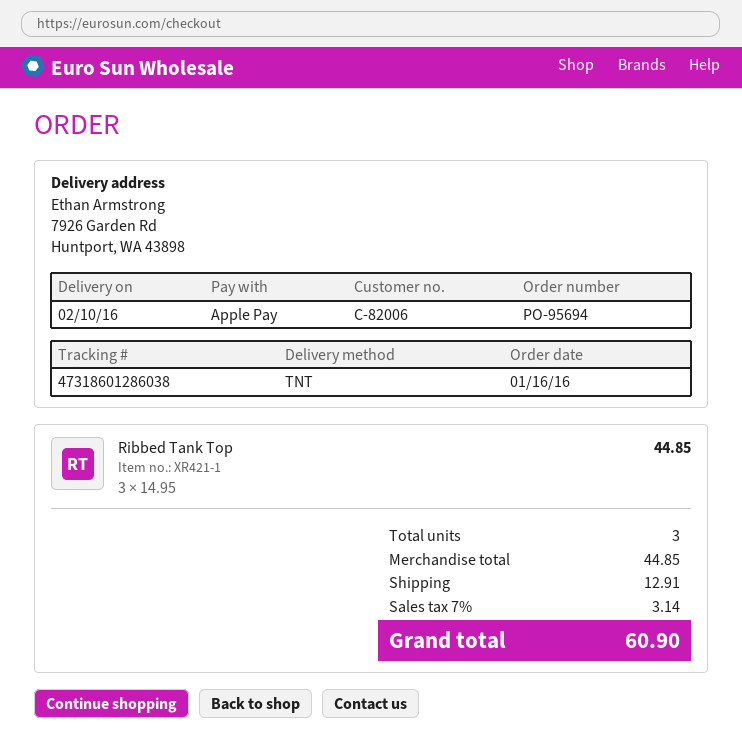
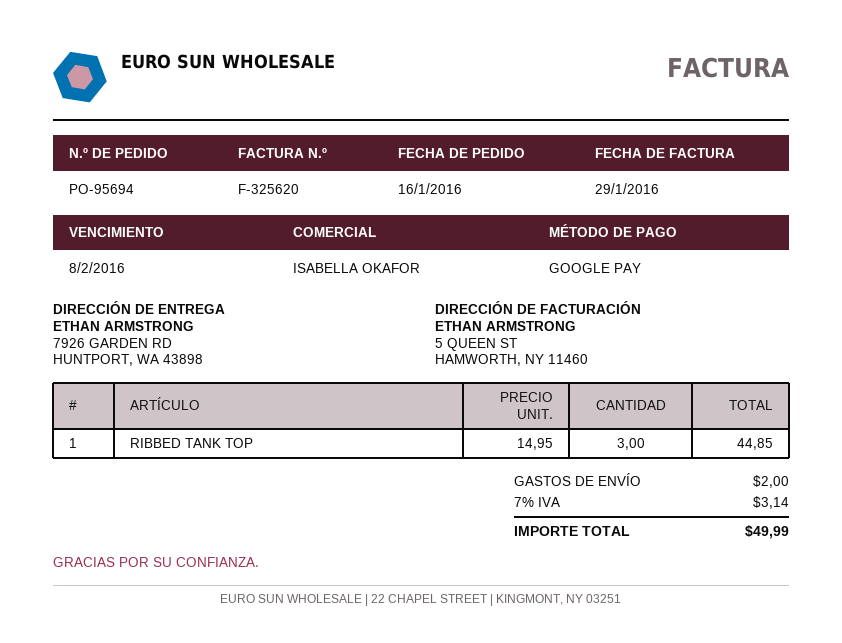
payment method: Apple Pay -> Google Pay
shipping: 12.91 -> 2.00
total: 60.90 -> 49.99

